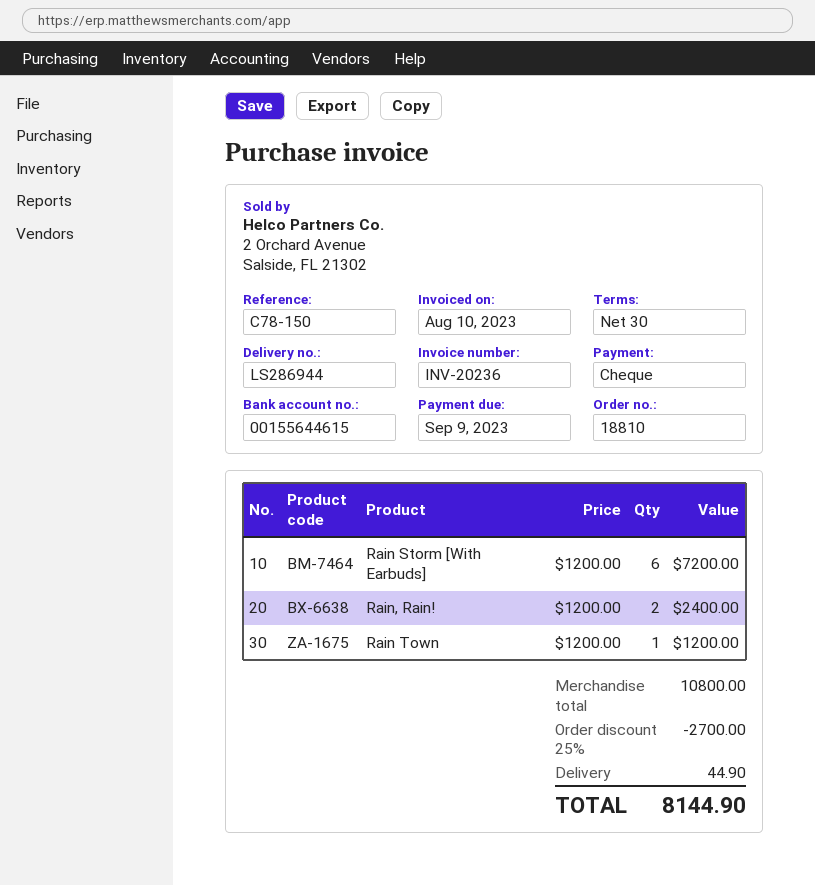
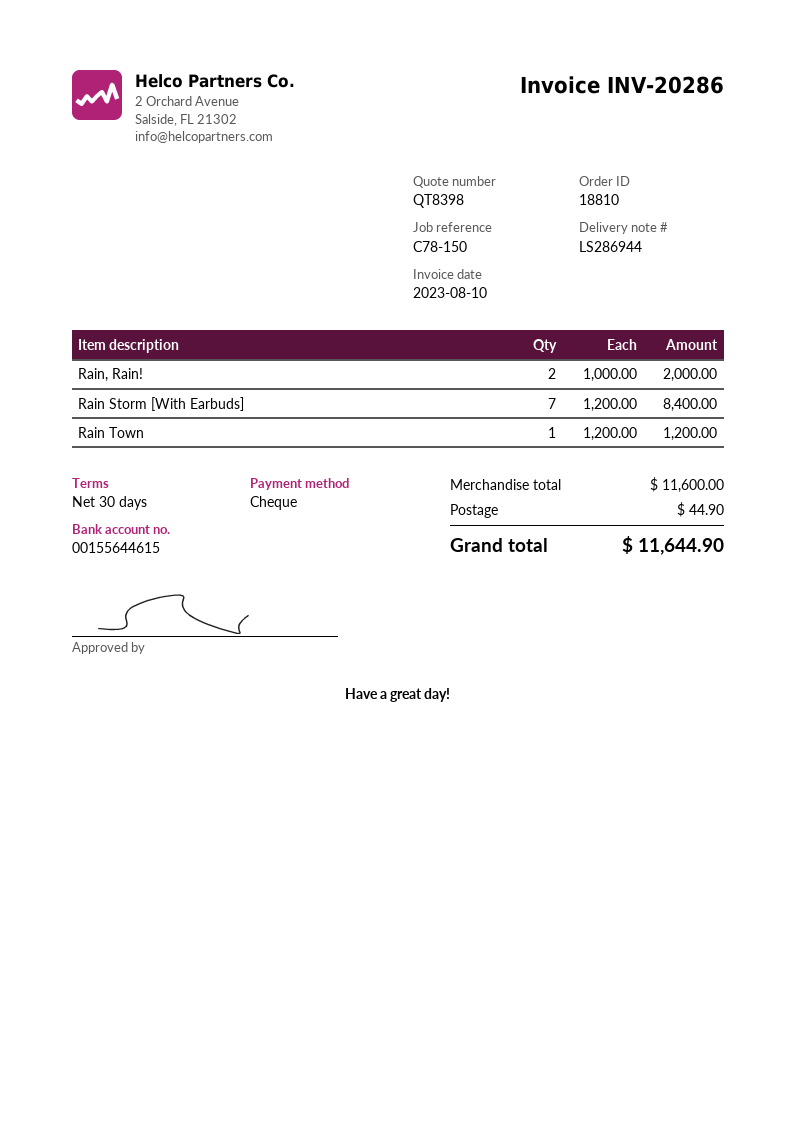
invoice number: INV-20236 -> INV-20286
Rain Storm [With Earbuds]: 6 x 1200.00 = 7200.00 -> 7 x 1200.00 = 8400.00
Rain, Rain!: 2 x 1200.00 = 2400.00 -> 2 x 1000.00 = 2000.00
subtotal: 10800.00 -> 11600.00
discount: 25% = 2700.00 -> none
total: 8144.90 -> 11644.90

